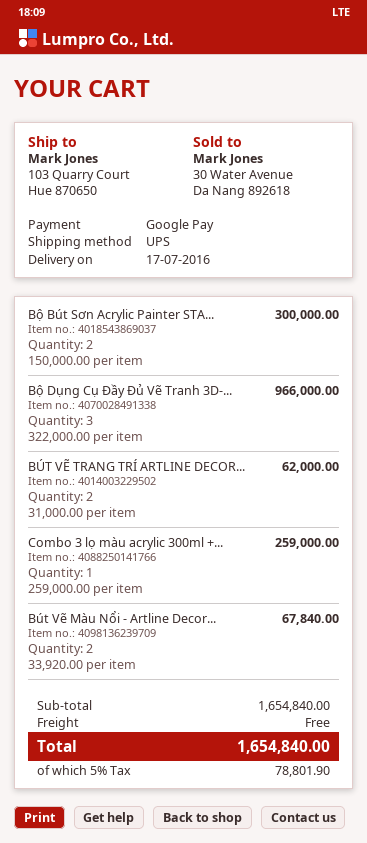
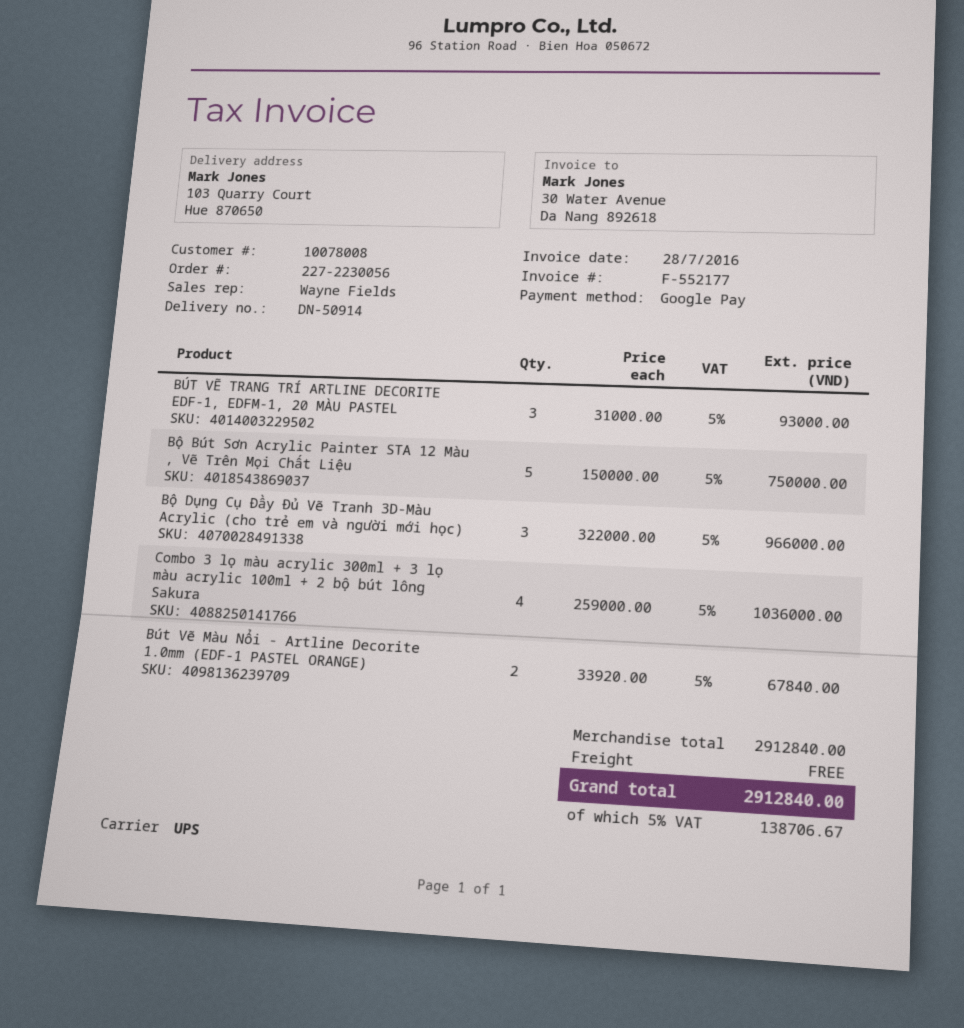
Bộ Bút Sơn Acrylic Painter STA...: 2 x 150000.00 = 300000.00 -> 5 x 150000.00 = 750000.00
BÚT VẼ TRANG TRÍ ARTLINE DECOR...: 2 x 31000.00 = 62000.00 -> 3 x 31000.00 = 93000.00
Combo 3 lọ màu acrylic 300ml +...: 1 x 259000.00 = 259000.00 -> 4 x 259000.00 = 1036000.00
subtotal: 1654840.00 -> 2912840.00
tax: 5% = 78801.90 -> 5% = 138706.67
total: 1654840.00 -> 2912840.00

